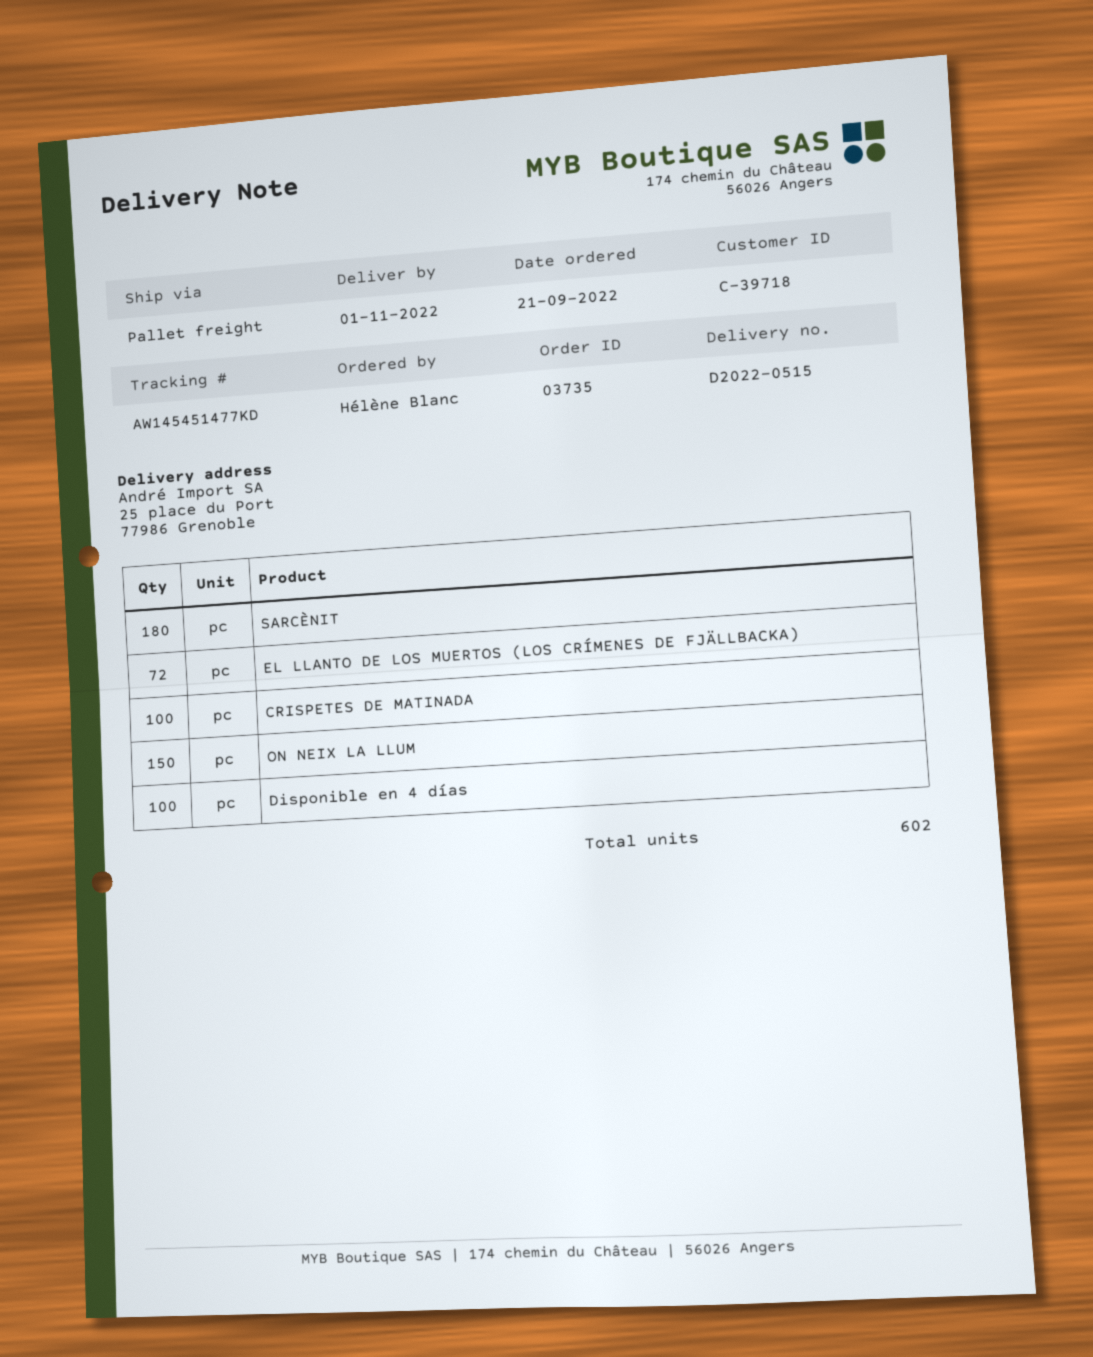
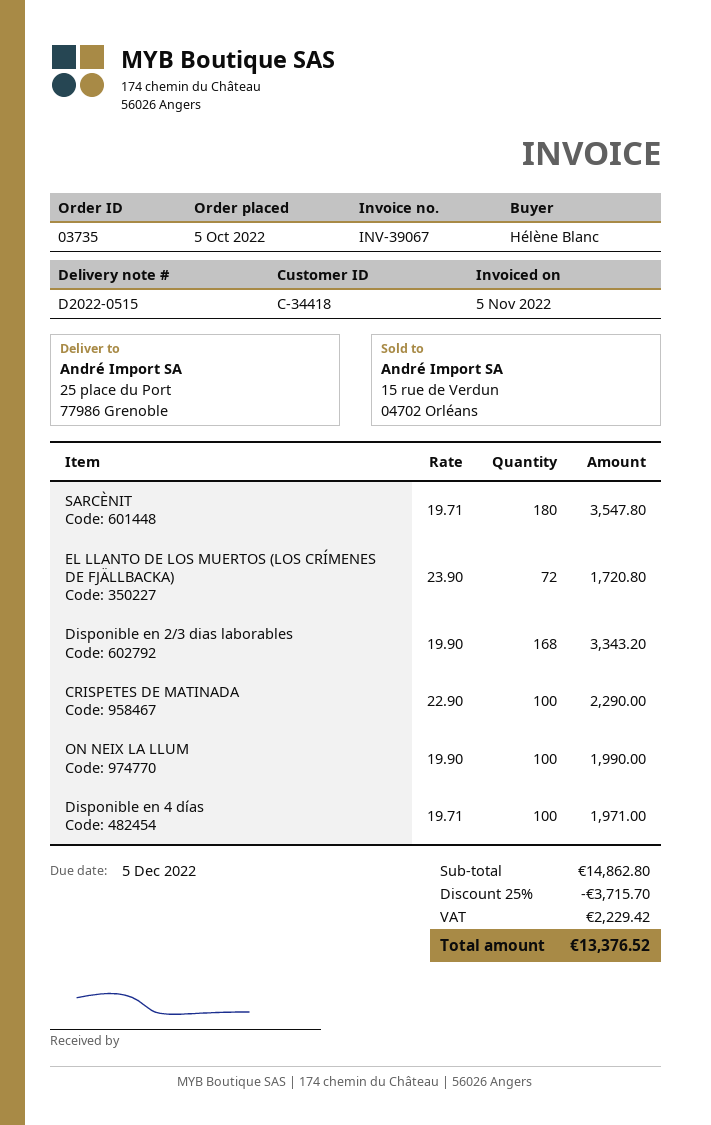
order date: 2022-09-21 -> 2022-10-05
customer number: C-39718 -> C-34418
ON NEIX LA LLUM: 150 -> 100
Disponible en 2/3 dias laborables: none -> 168

